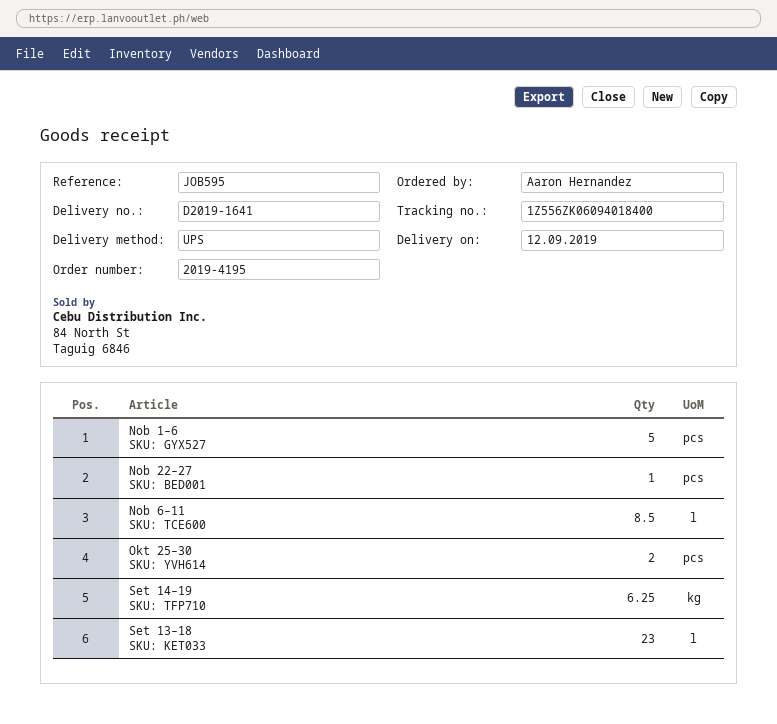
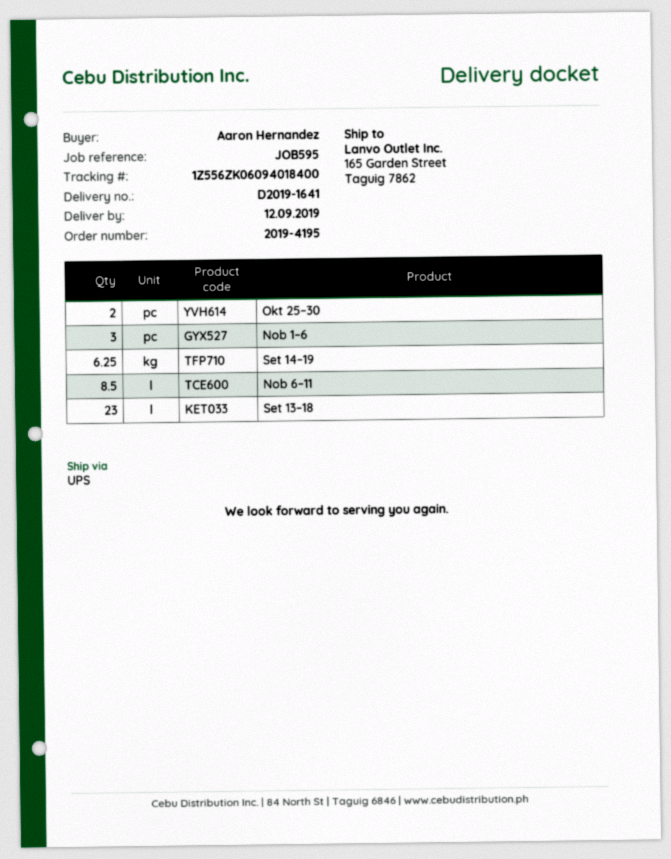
Nob 1–6: 5 -> 3
Nob 22–27: 1 -> none

